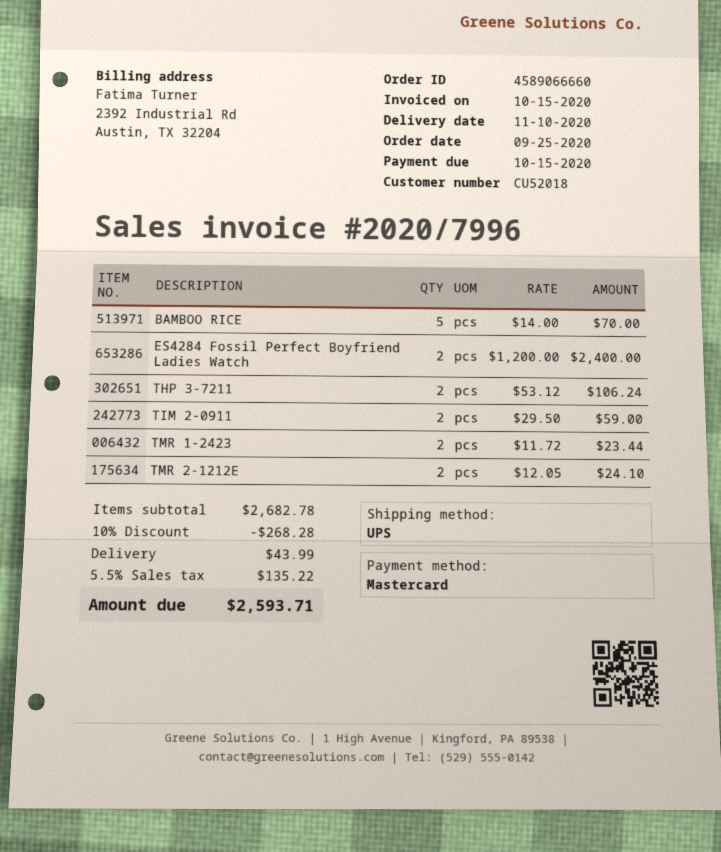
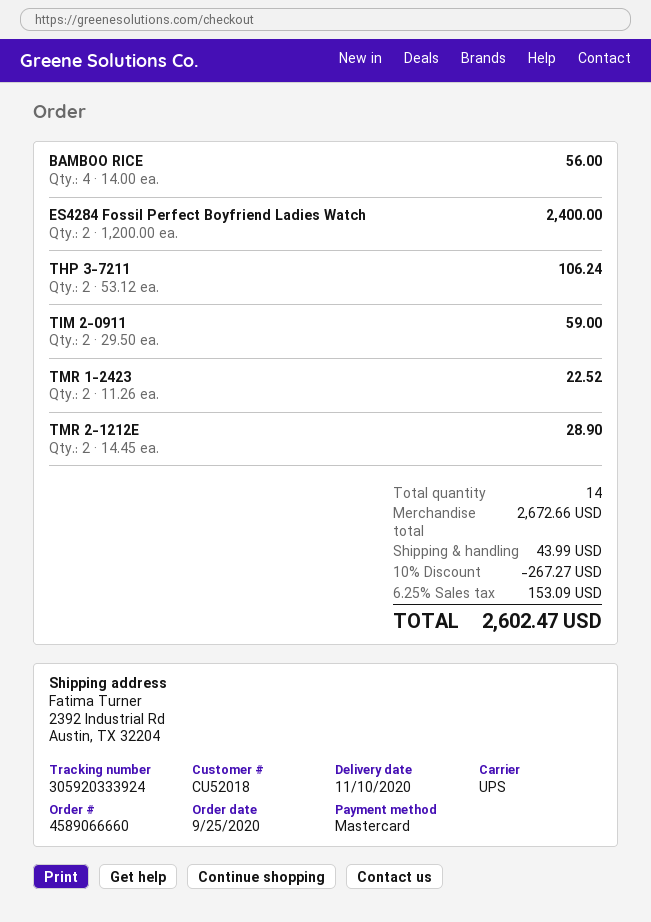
BAMBOO RICE: 5 x 14.00 = 70.00 -> 4 x 14.00 = 56.00
TMR 1-2423: 2 x 11.72 = 23.44 -> 2 x 11.26 = 22.52
TMR 2-1212E: 2 x 12.05 = 24.10 -> 2 x 14.45 = 28.90
subtotal: 2682.78 -> 2672.66
discount: 10% = 268.28 -> 10% = 267.27
tax: 5.5% = 135.22 -> 6.25% = 153.09
total: 2593.71 -> 2602.47

